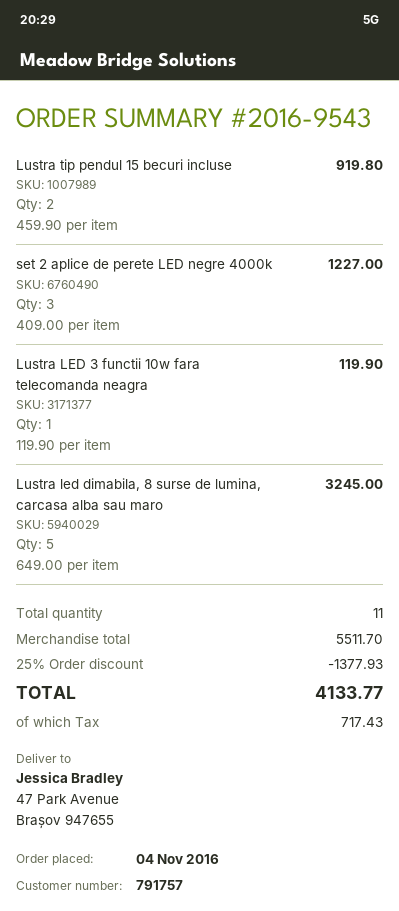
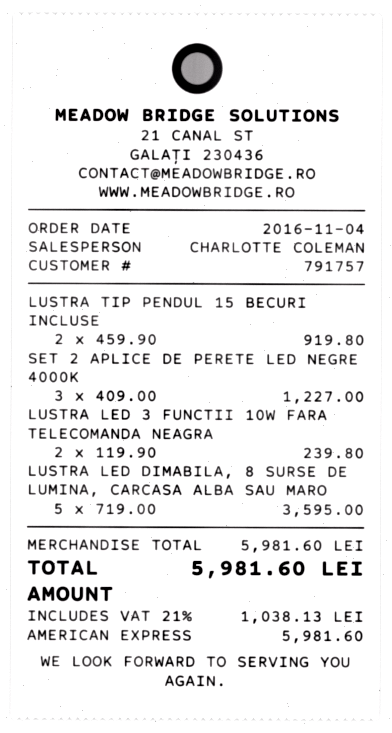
Lustra LED 3 functii 10w fara telecomanda neagra: 1 x 119.90 = 119.90 -> 2 x 119.90 = 239.80
Lustra led dimabila, 8 surse de lumina, carcasa alba sau maro: 5 x 649.00 = 3245.00 -> 5 x 719.00 = 3595.00
subtotal: 5511.70 -> 5981.60
discount: 25% = 1377.93 -> none
tax: 717.43 -> 1038.13
total: 4133.77 -> 5981.60

